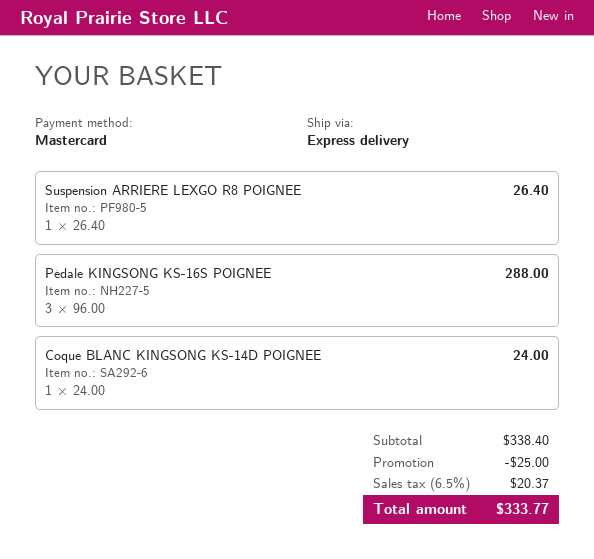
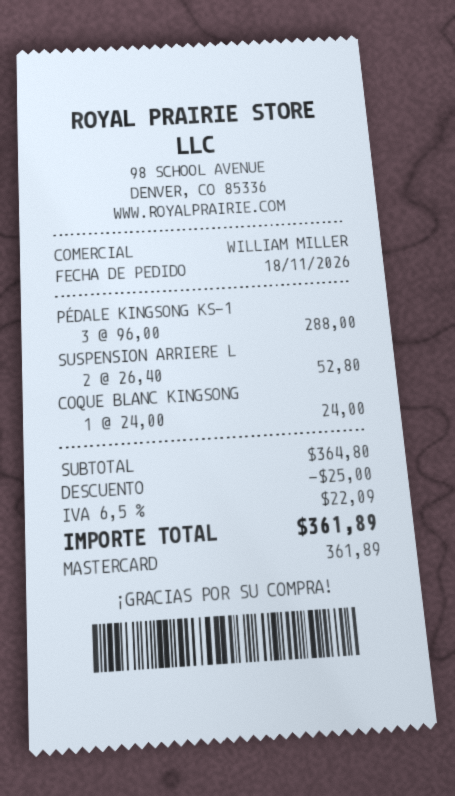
Suspension ARRIERE LEXGO R8 POIGNEE: 1 x 26.40 = 26.40 -> 2 x 26.40 = 52.80
subtotal: 338.40 -> 364.80
tax: 6.5% = 20.37 -> 6.5% = 22.09
total: 333.77 -> 361.89

